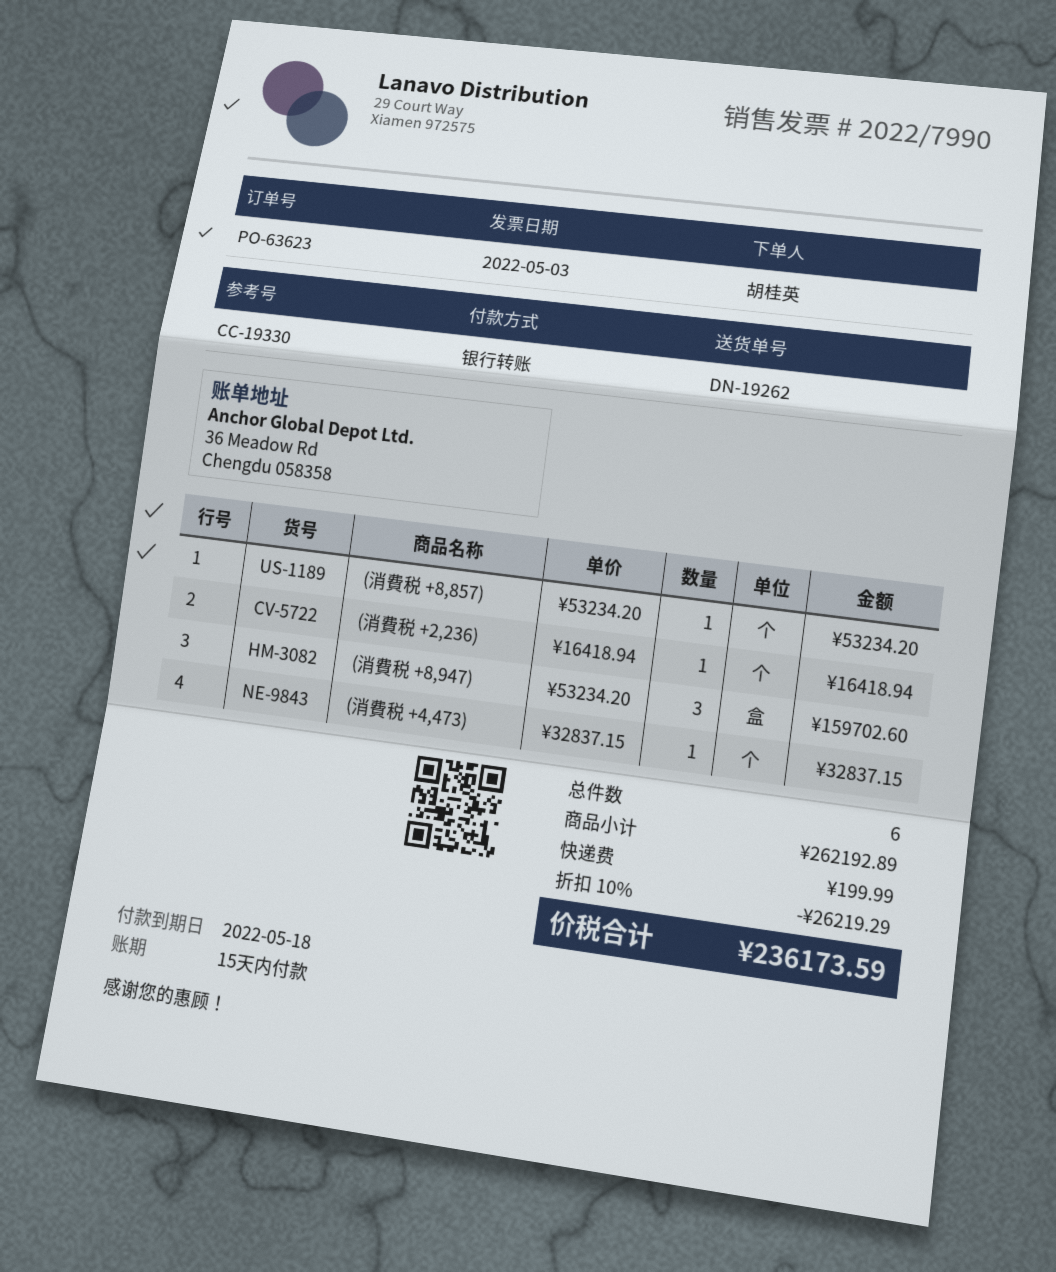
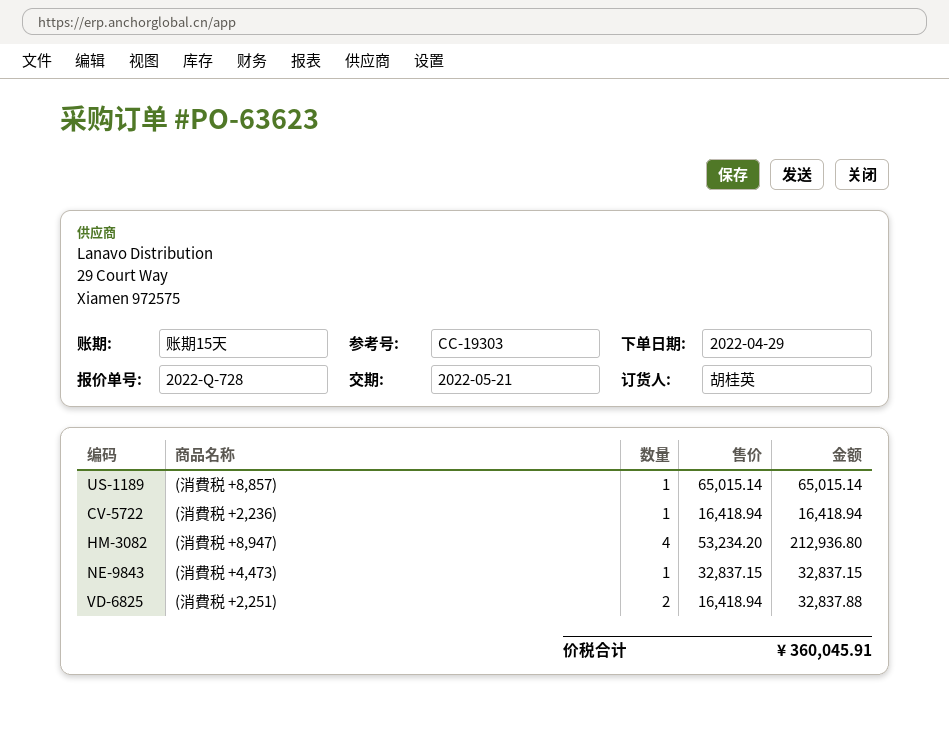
reference: CC-19330 -> CC-19303
(消費税 +8,857): 1 x 53234.20 = 53234.20 -> 1 x 65015.14 = 65015.14
(消費税 +8,947): 3 x 53234.20 = 159702.60 -> 4 x 53234.20 = 212936.80
(消費税 +2,251): none -> 2 x 16418.94 = 32837.88
discount: 10% = 26219.29 -> none
shipping: 199.99 -> none
total: 236173.59 -> 360045.91

